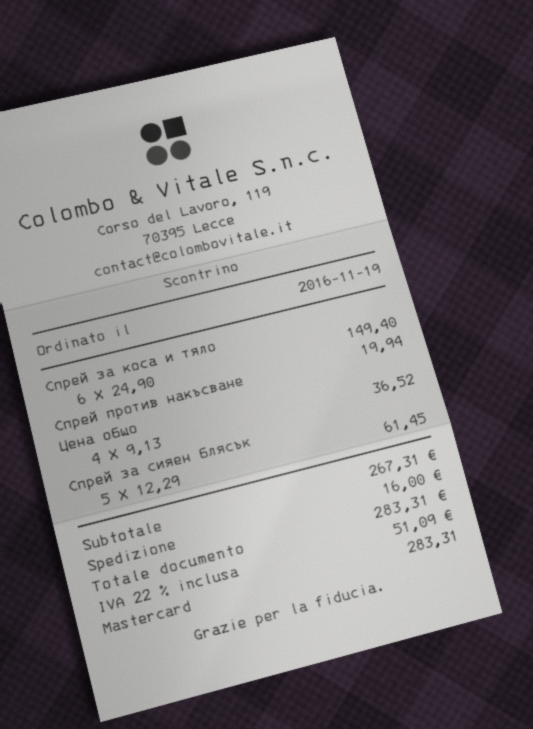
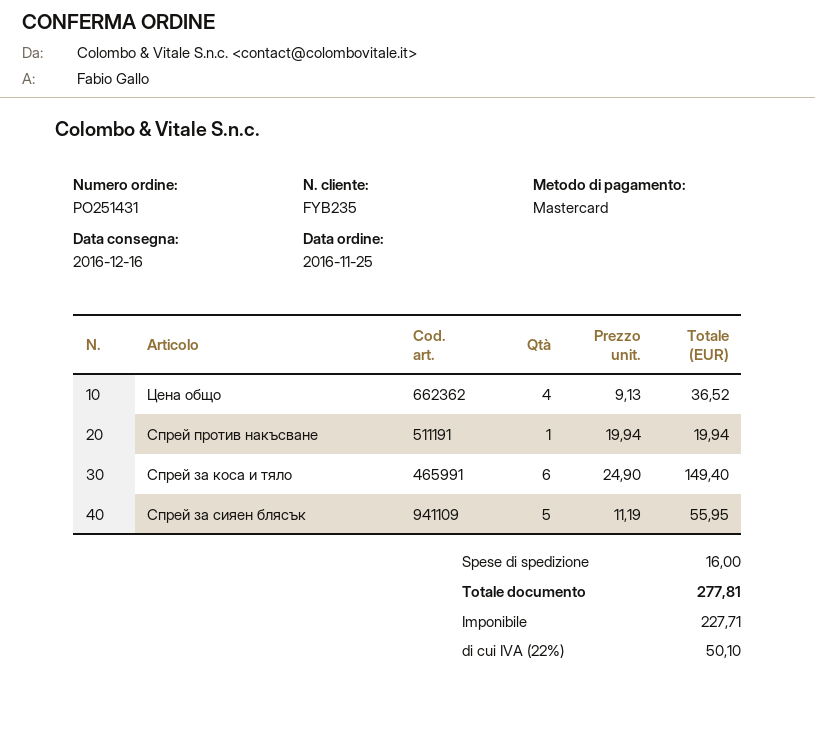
order date: 2016-11-19 -> 2016-11-25
Спрей за сияен блясък: 5 x 12.29 = 61.45 -> 5 x 11.19 = 55.95
tax: 22% = 51.09 -> 22% = 50.10
total: 283.31 -> 277.81

